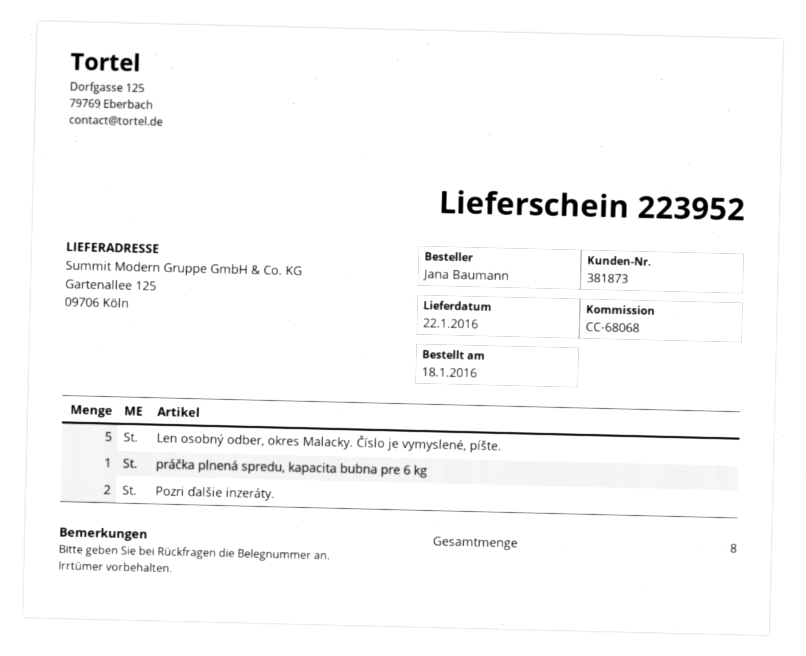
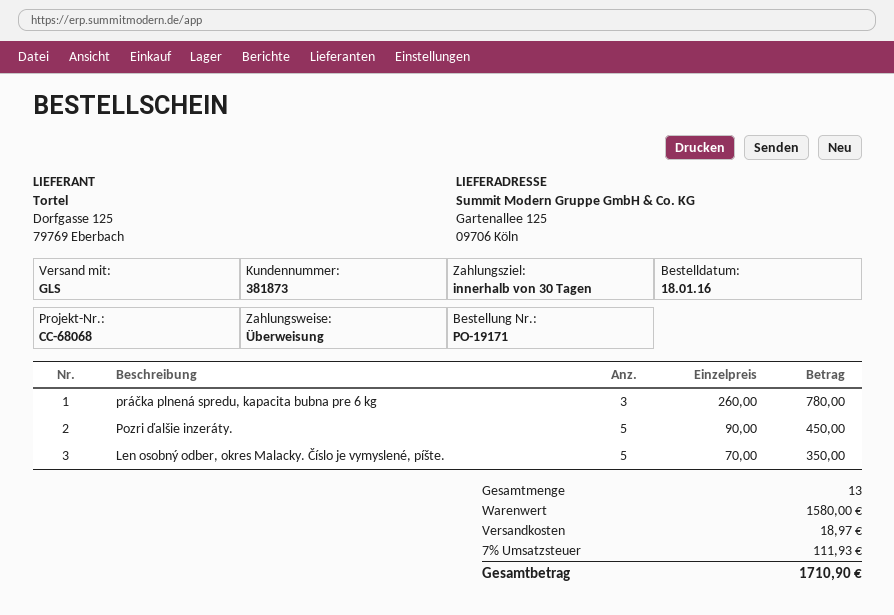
práčka plnená spredu, kapacita bubna pre 6 kg: 1 -> 3
Pozri ďalšie inzeráty.: 2 -> 5
total quantity: 8 -> 13

